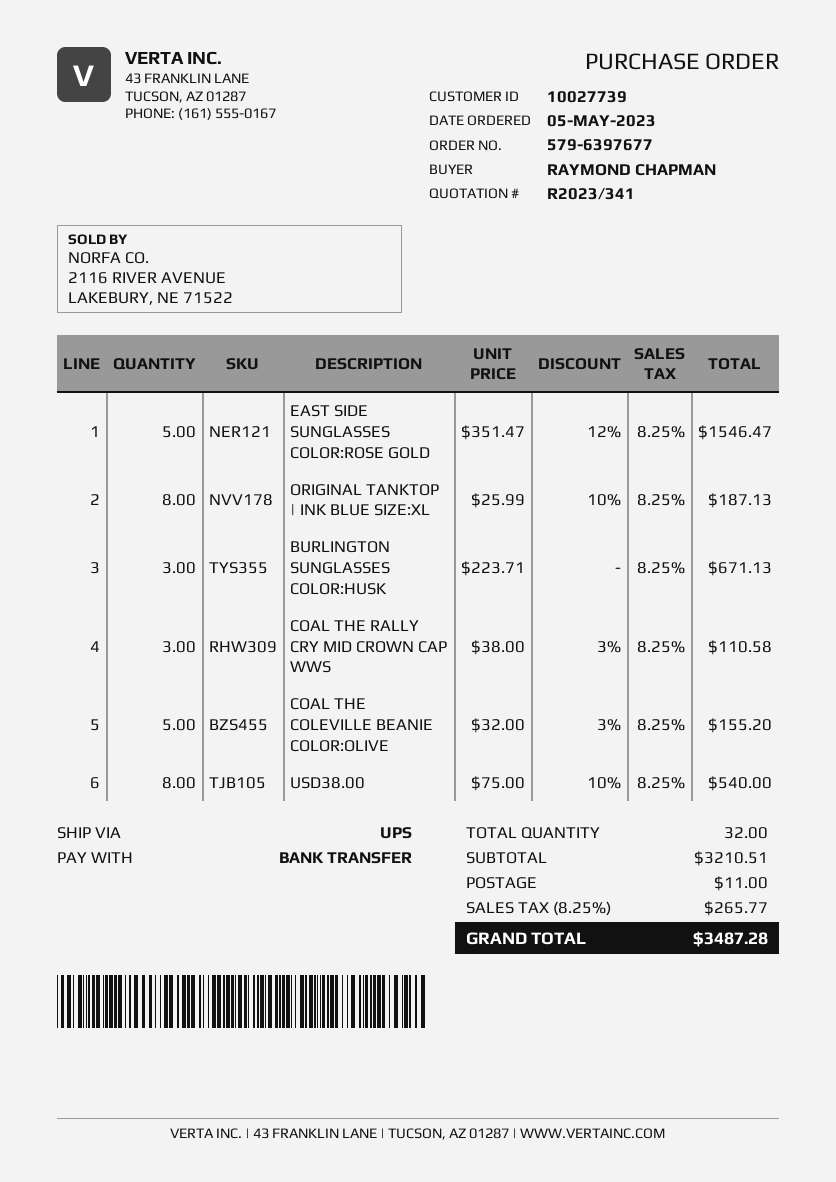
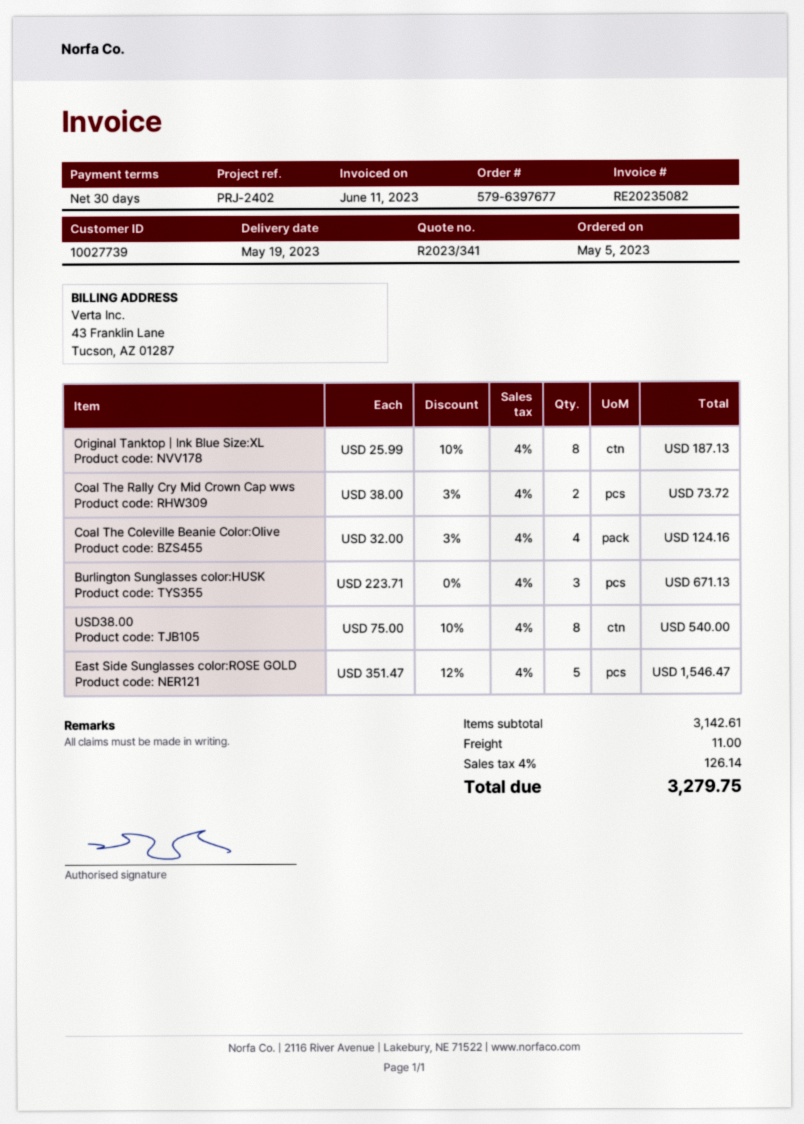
COAL THE RALLY CRY MID CROWN CAP WWS: 3 x 38.00 - 3% = 110.58 -> 2 x 38.00 - 3% = 73.72
COAL THE COLEVILLE BEANIE COLOR:OLIVE: 5 x 32.00 - 3% = 155.20 -> 4 x 32.00 - 3% = 124.16
subtotal: 3210.51 -> 3142.61
tax: 8.25% = 265.77 -> 4% = 126.14
total: 3487.28 -> 3279.75

